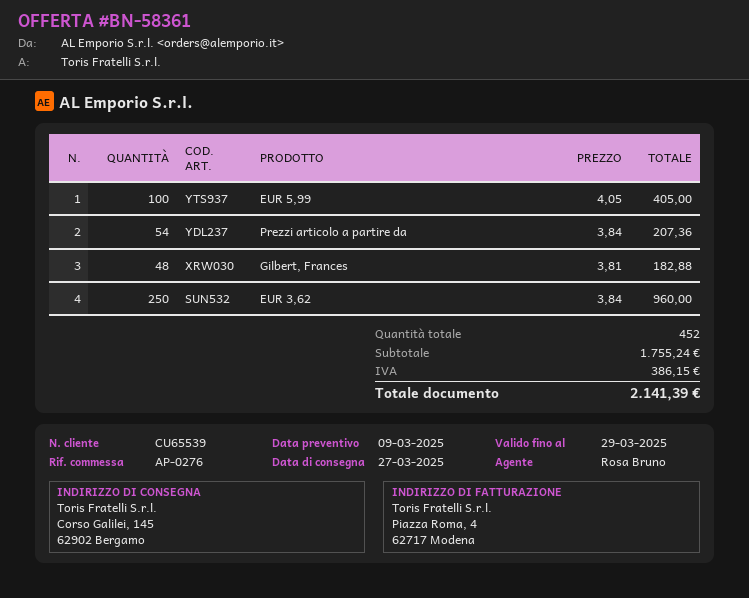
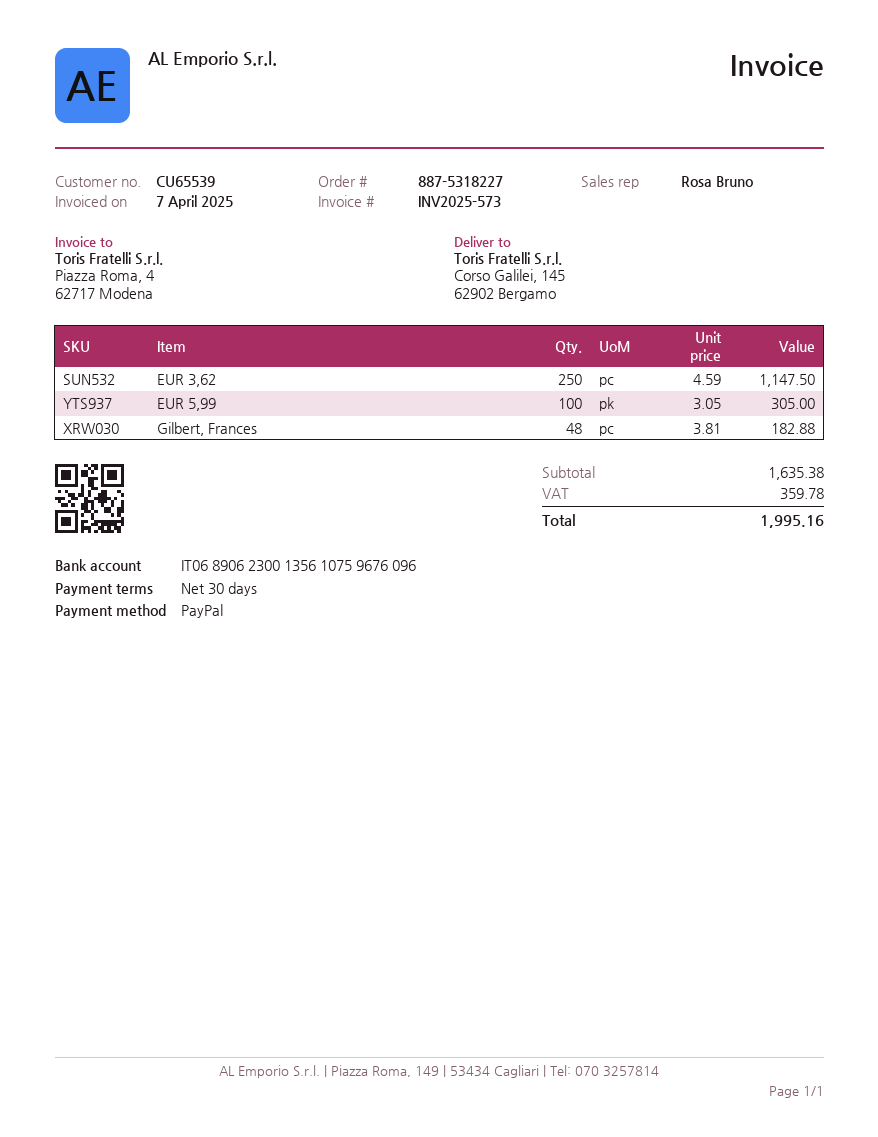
EUR 5,99: 100 x 4.05 = 405.00 -> 100 x 3.05 = 305.00
Prezzi articolo a partire da: 54 x 3.84 = 207.36 -> none
EUR 3,62: 250 x 3.84 = 960.00 -> 250 x 4.59 = 1147.50
subtotal: 1755.24 -> 1635.38
tax: 386.15 -> 359.78
total: 2141.39 -> 1995.16

